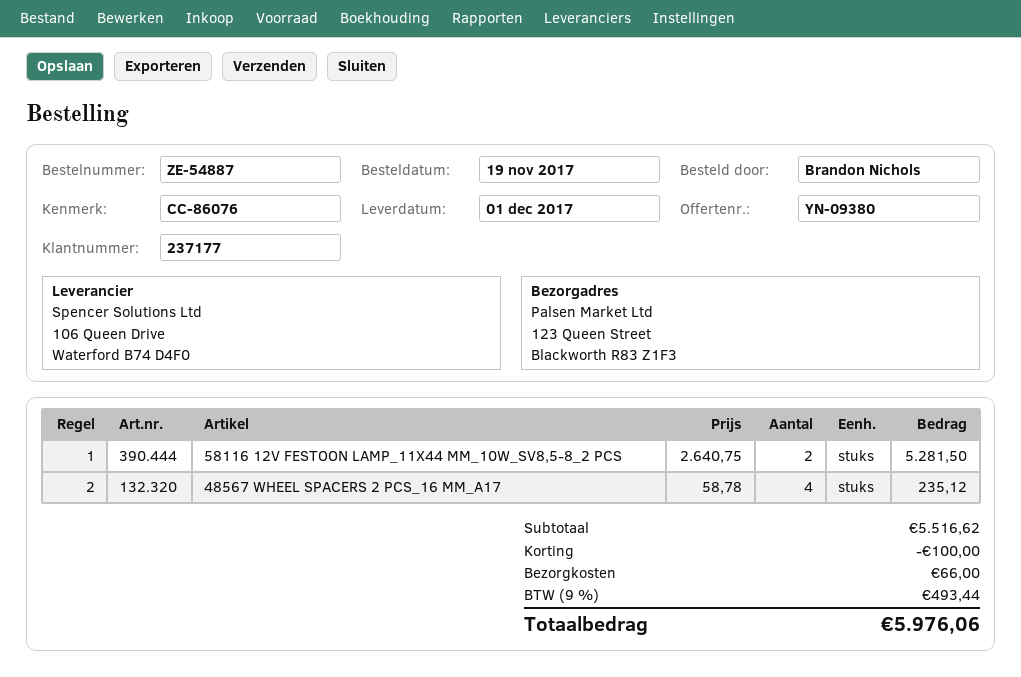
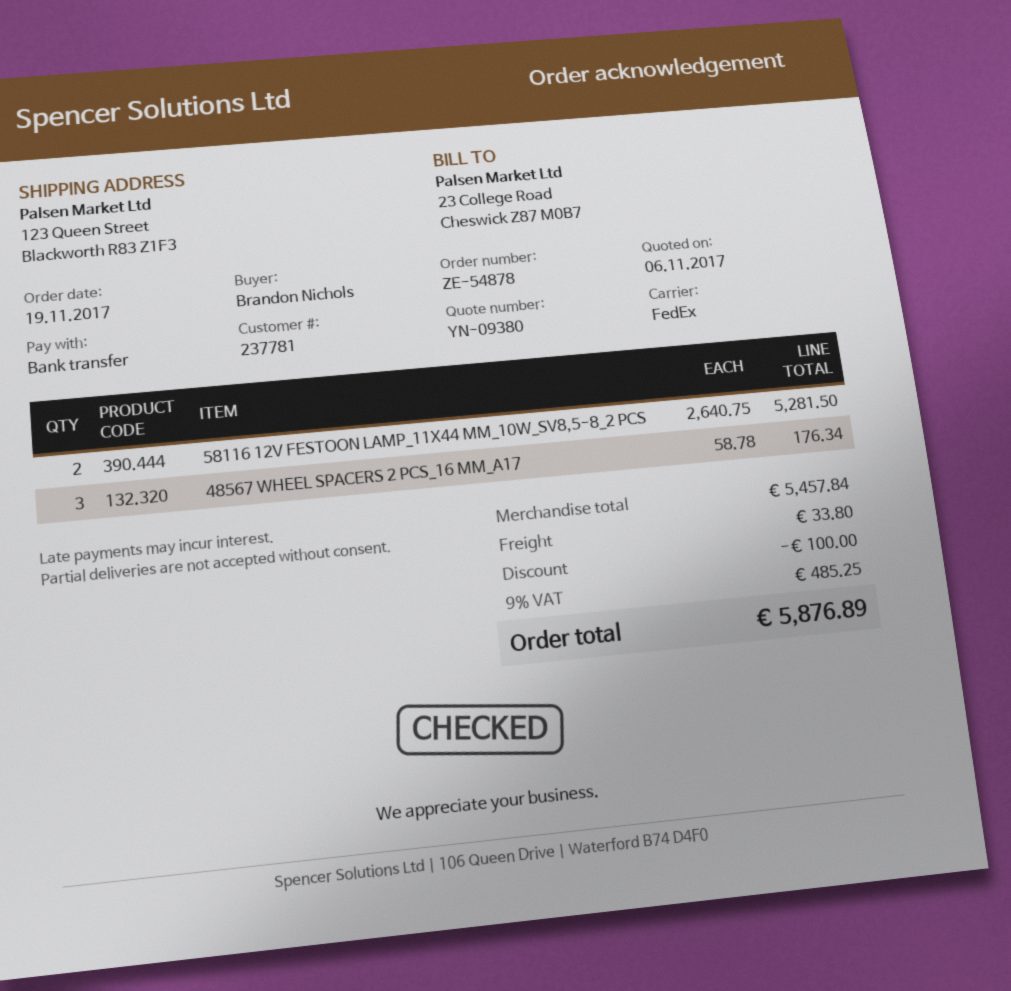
order number: ZE-54887 -> ZE-54878
customer number: 237177 -> 237781
48567 WHEEL SPACERS 2 PCS_16 MM_A17: 4 x 58.78 = 235.12 -> 3 x 58.78 = 176.34
subtotal: 5516.62 -> 5457.84
shipping: 66.00 -> 33.80
tax: 9% = 493.44 -> 9% = 485.25
total: 5976.06 -> 5876.89

